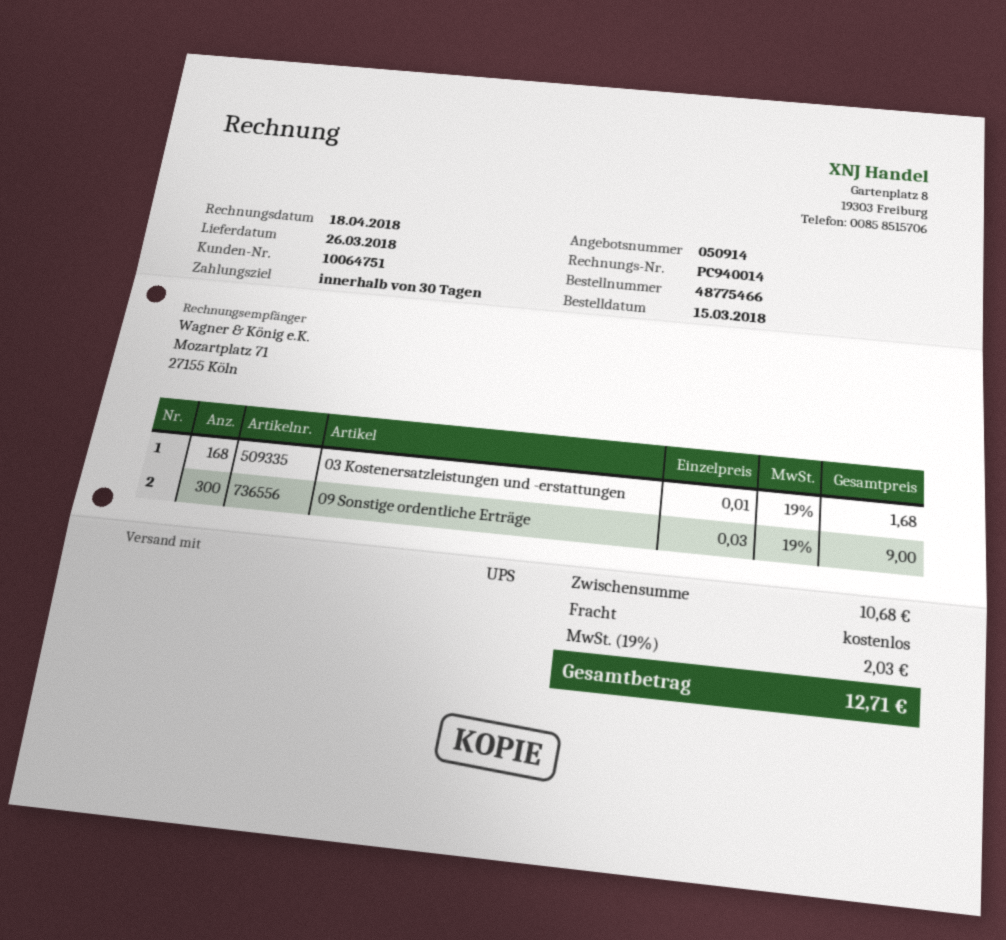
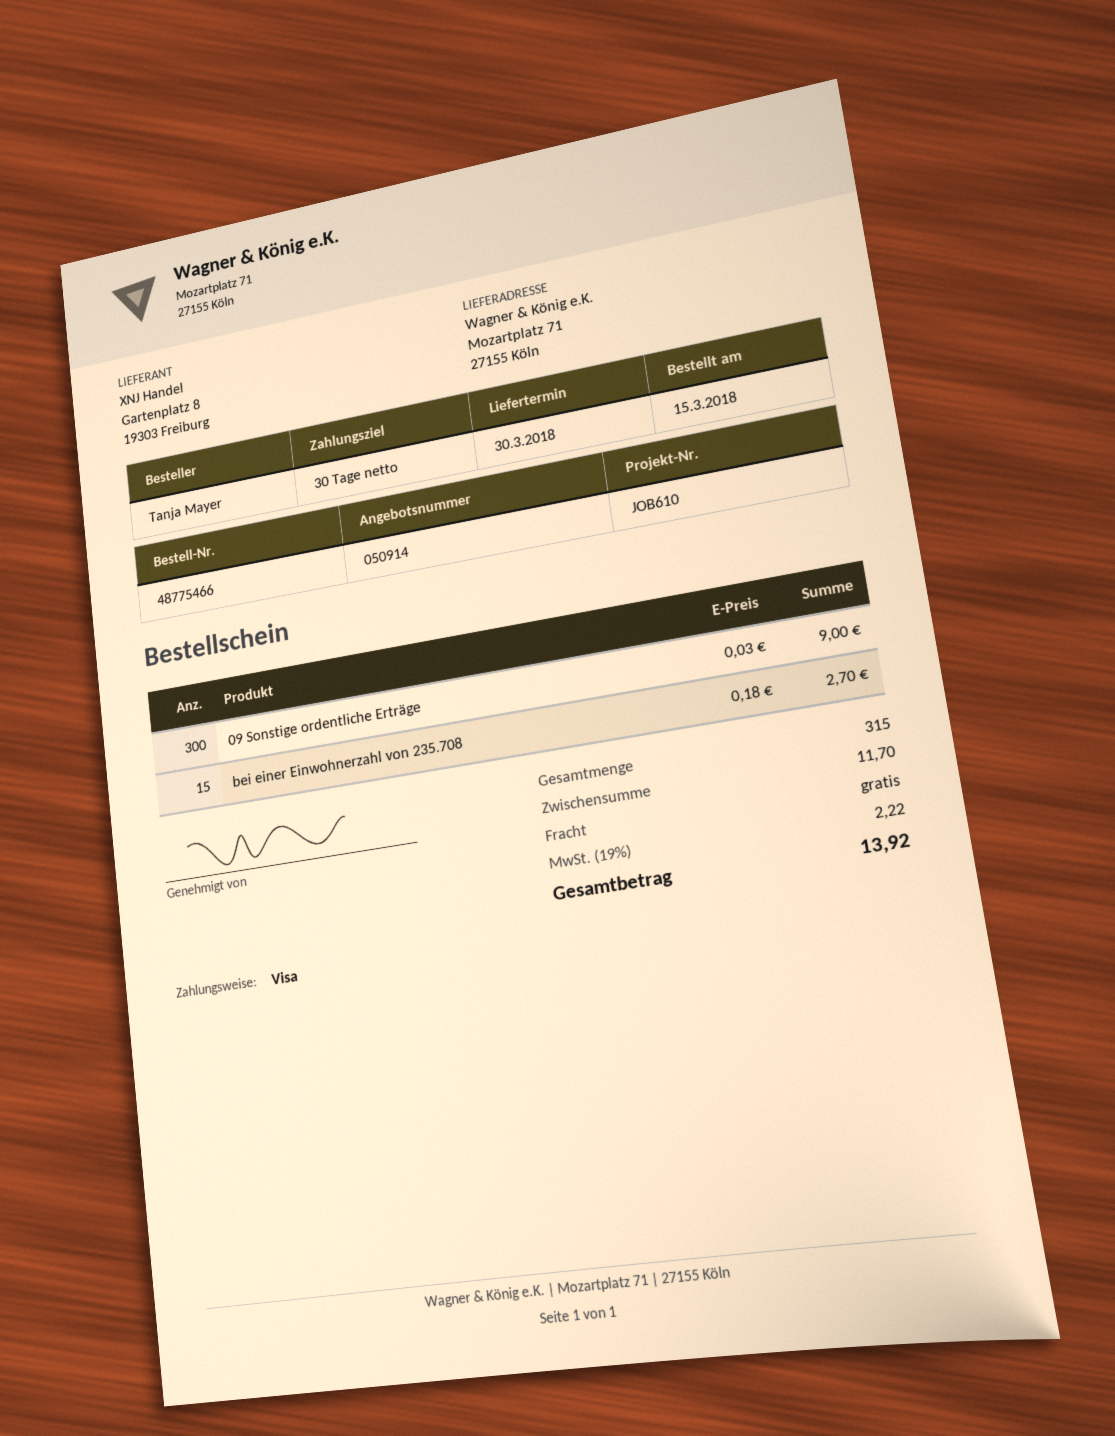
delivery date: 2018-03-26 -> 2018-03-30
03 Kostenersatzleistungen und -erstattungen: 168 x 0.01 = 1.68 -> none
bei einer Einwohnerzahl von 235.708: none -> 15 x 0.18 = 2.70
subtotal: 10.68 -> 11.70
tax: 19% = 2.03 -> 19% = 2.22
total: 12.71 -> 13.92

